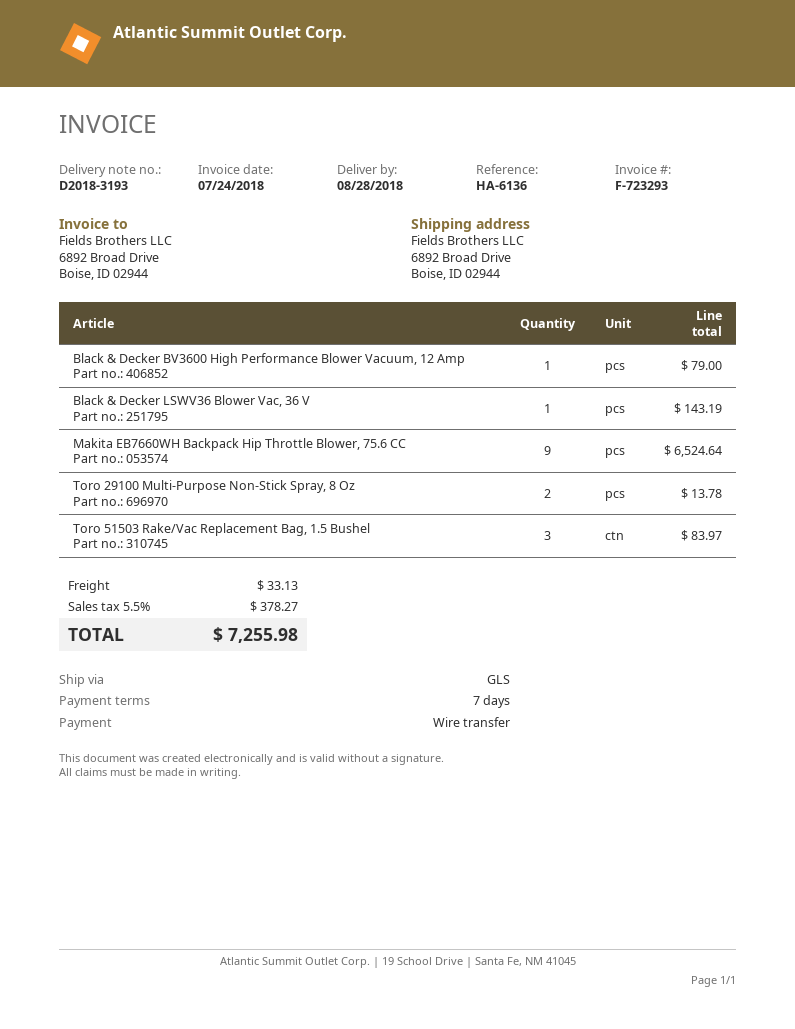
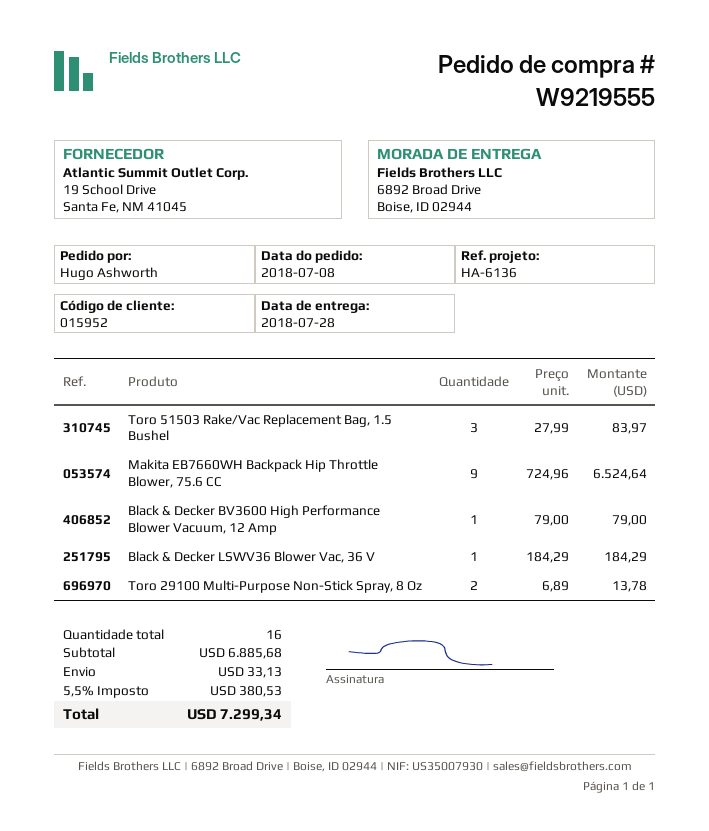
delivery date: 2018-08-28 -> 2018-07-28
Black & Decker LSWV36 Blower Vac, 36 V: 1 for 143.19 -> 1 for 184.29
tax: 5.5% = 378.27 -> 5.5% = 380.53
total: 7255.98 -> 7299.34

